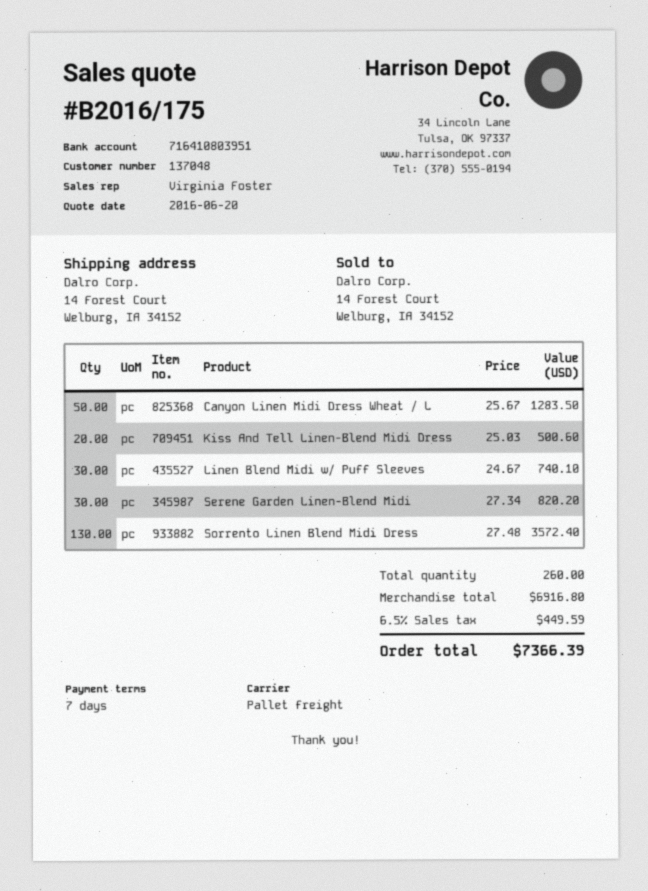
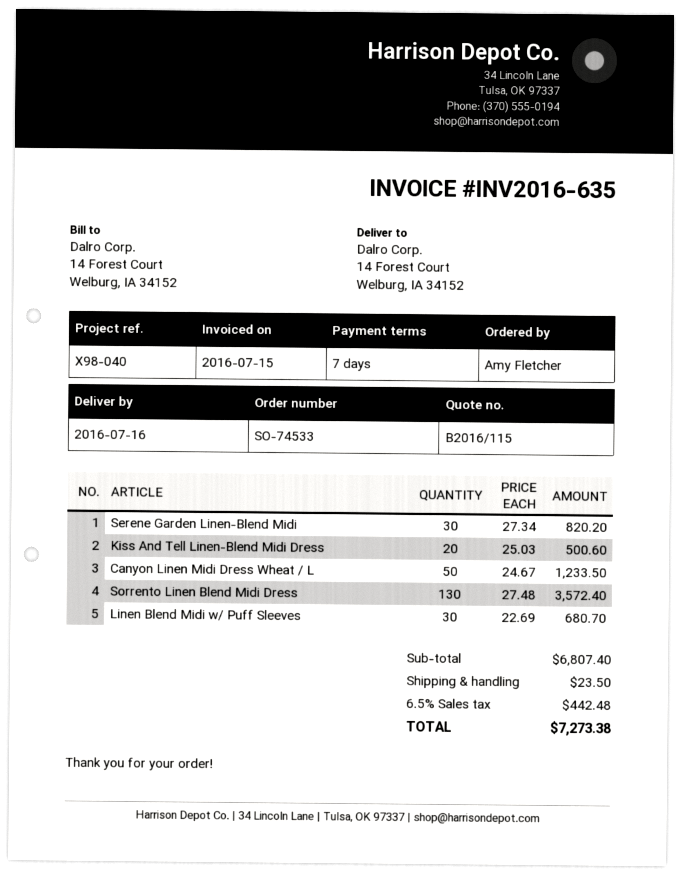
quote number: B2016/175 -> B2016/115
Canyon Linen Midi Dress Wheat / L: 50 x 25.67 = 1283.50 -> 50 x 24.67 = 1233.50
Linen Blend Midi w/ Puff Sleeves: 30 x 24.67 = 740.10 -> 30 x 22.69 = 680.70
subtotal: 6916.80 -> 6807.40
shipping: none -> 23.50
tax: 6.5% = 449.59 -> 6.5% = 442.48
total: 7366.39 -> 7273.38

